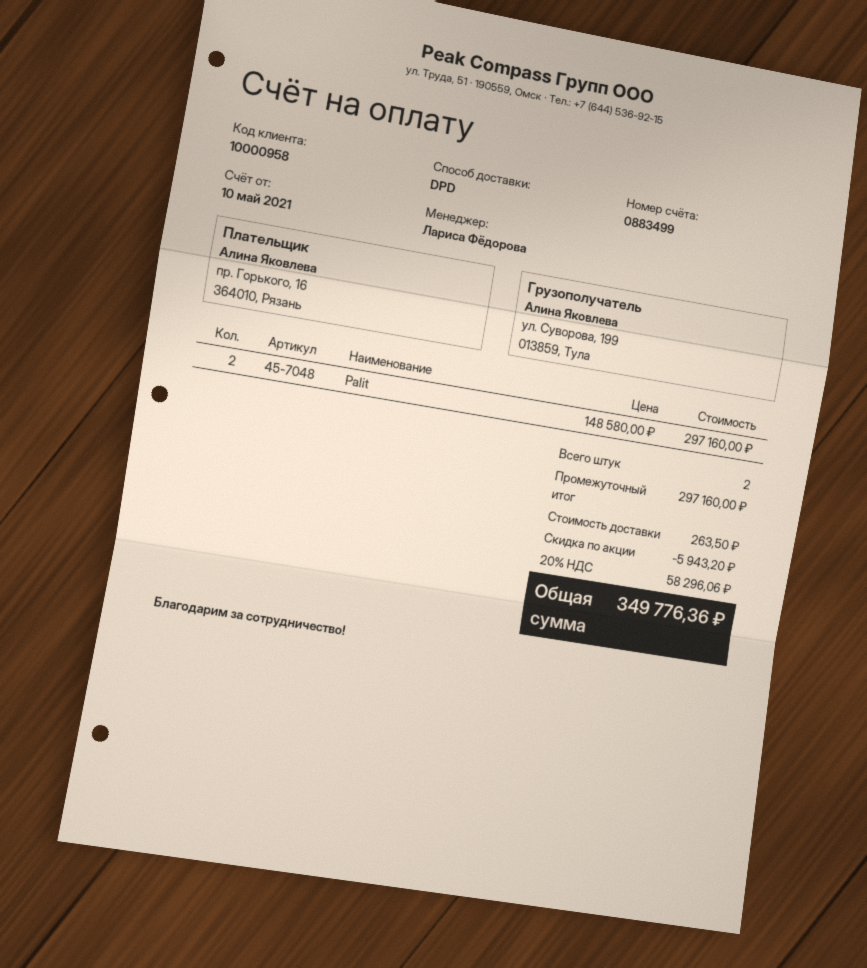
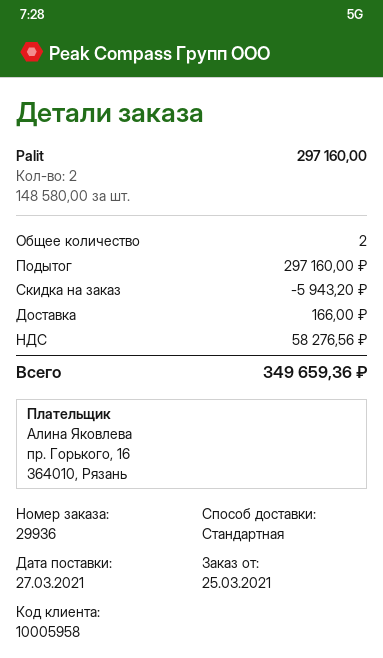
customer number: 10000958 -> 10005958
shipping method: DPD -> standard
shipping: 263.50 -> 166.00
tax: 58296.06 -> 58276.56
total: 349776.36 -> 349659.36

